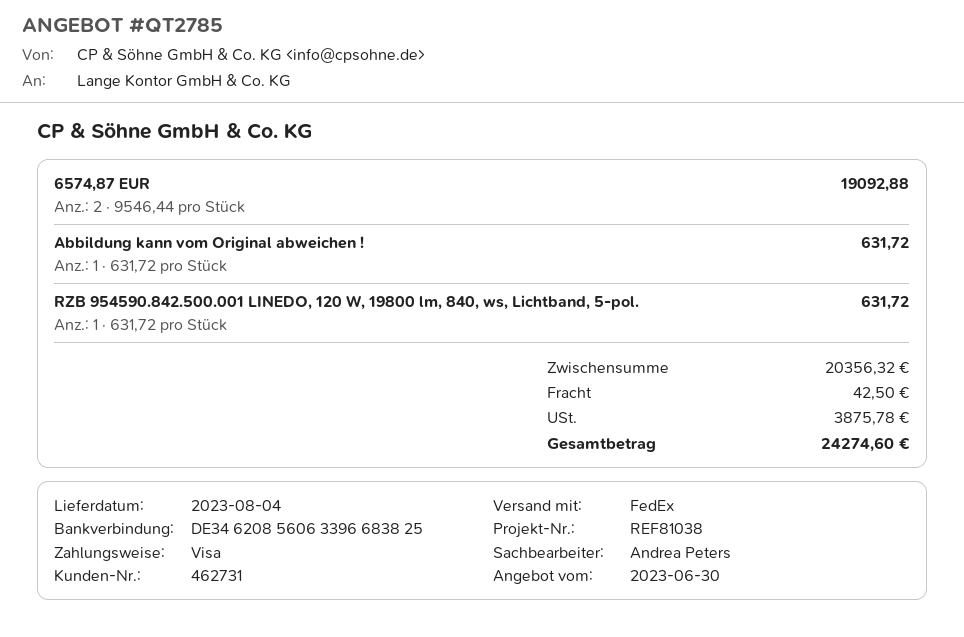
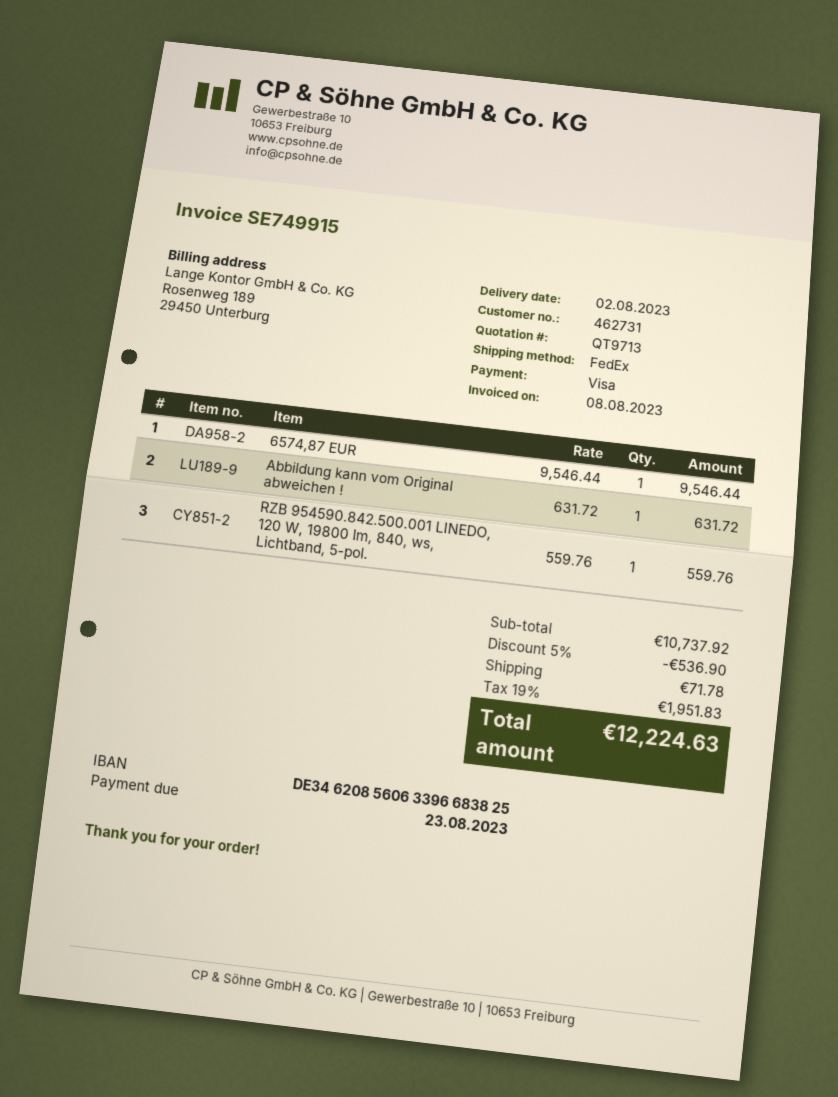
quote number: QT2785 -> QT9713
delivery date: 2023-08-04 -> 2023-08-02
6574,87 EUR: 2 x 9546.44 = 19092.88 -> 1 x 9546.44 = 9546.44
RZB 954590.842.500.001 LINEDO, 120 W, 19800 lm, 840, ws, Lichtband, 5-pol.: 1 x 631.72 = 631.72 -> 1 x 559.76 = 559.76
subtotal: 20356.32 -> 10737.92
discount: none -> 5% = 536.90
shipping: 42.50 -> 71.78
tax: 3875.78 -> 1951.83
total: 24274.60 -> 12224.63

